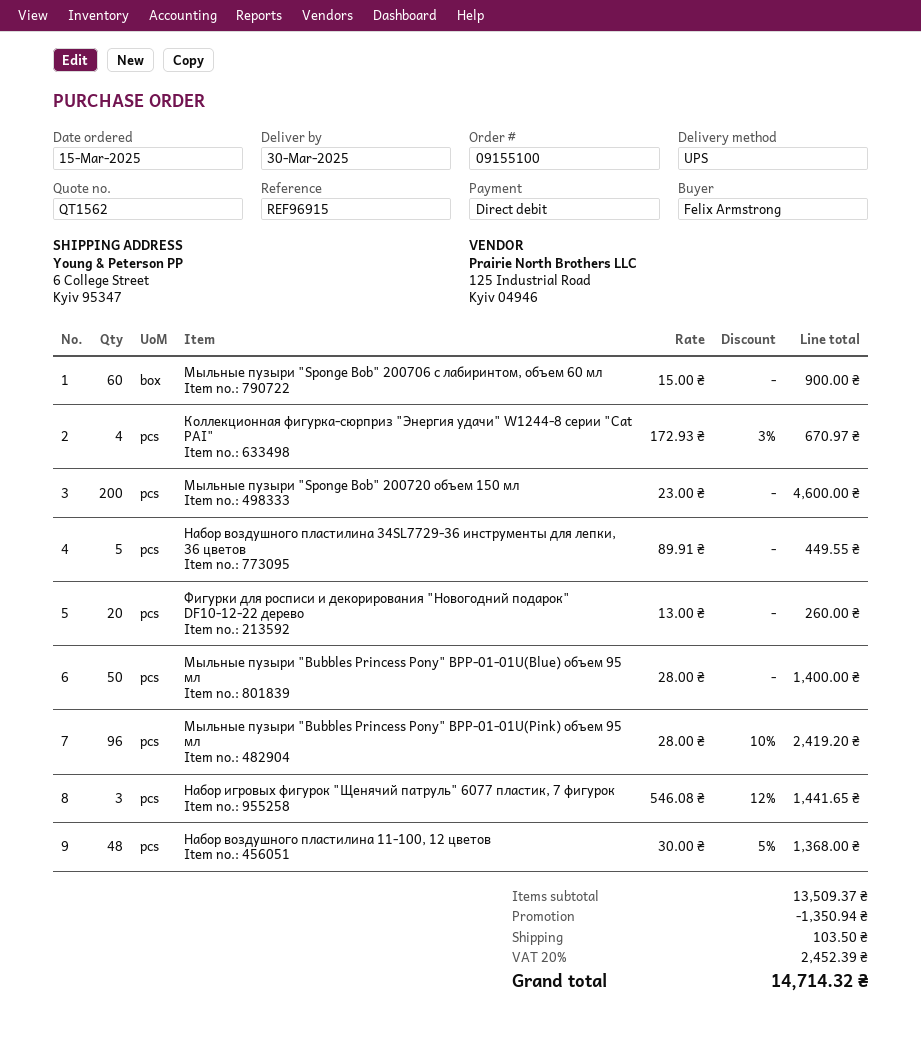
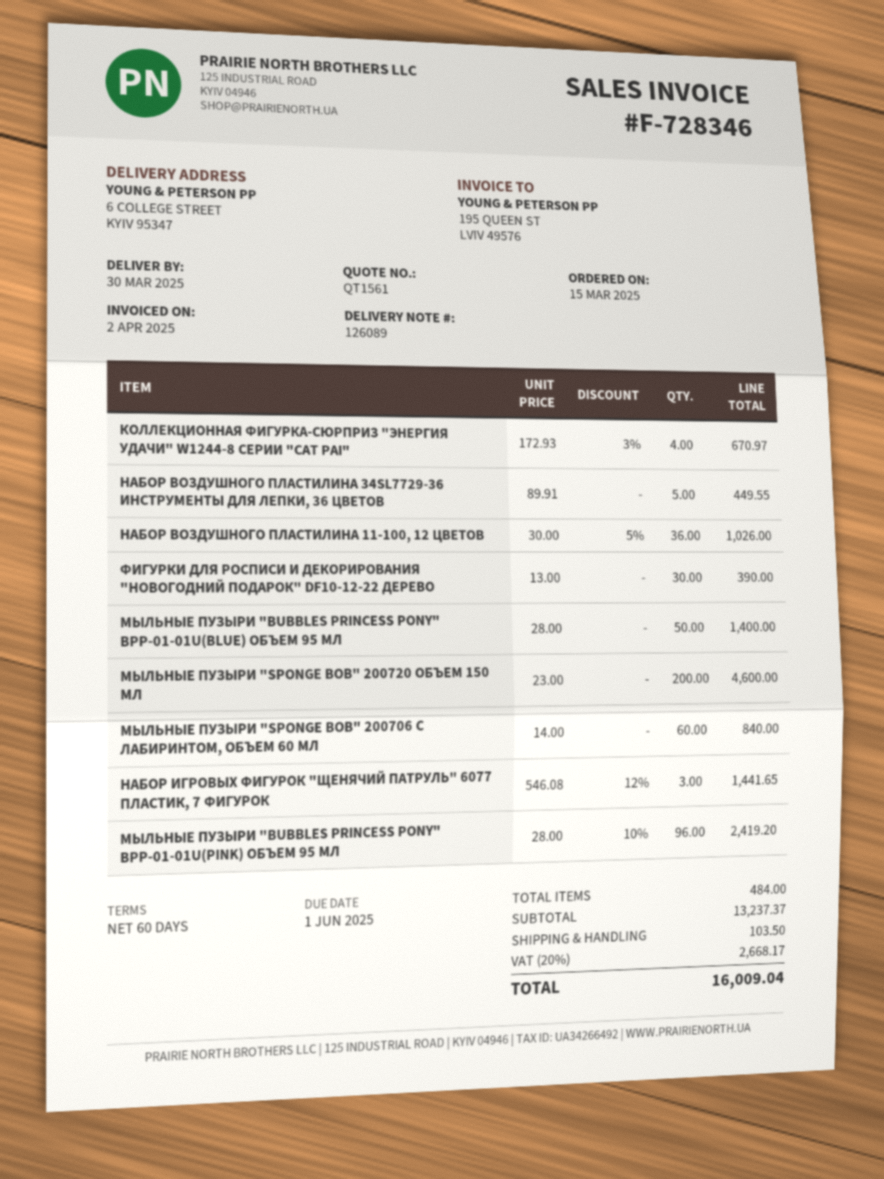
quote number: QT1562 -> QT1561
Мыльные пузыри "Sponge Bob" 200706 с лабиринтом, объем 60 мл: 60 x 15.00 = 900.00 -> 60 x 14.00 = 840.00
Фигурки для росписи и декорирования "Новогодний подарок" DF10-12-22 дерево: 20 x 13.00 = 260.00 -> 30 x 13.00 = 390.00
Набор воздушного пластилина 11-100, 12 цветов: 48 x 30.00 - 5% = 1368.00 -> 36 x 30.00 - 5% = 1026.00
subtotal: 13509.37 -> 13237.37
discount: 1350.94 -> none
tax: 20% = 2452.39 -> 20% = 2668.17
total: 14714.32 -> 16009.04

